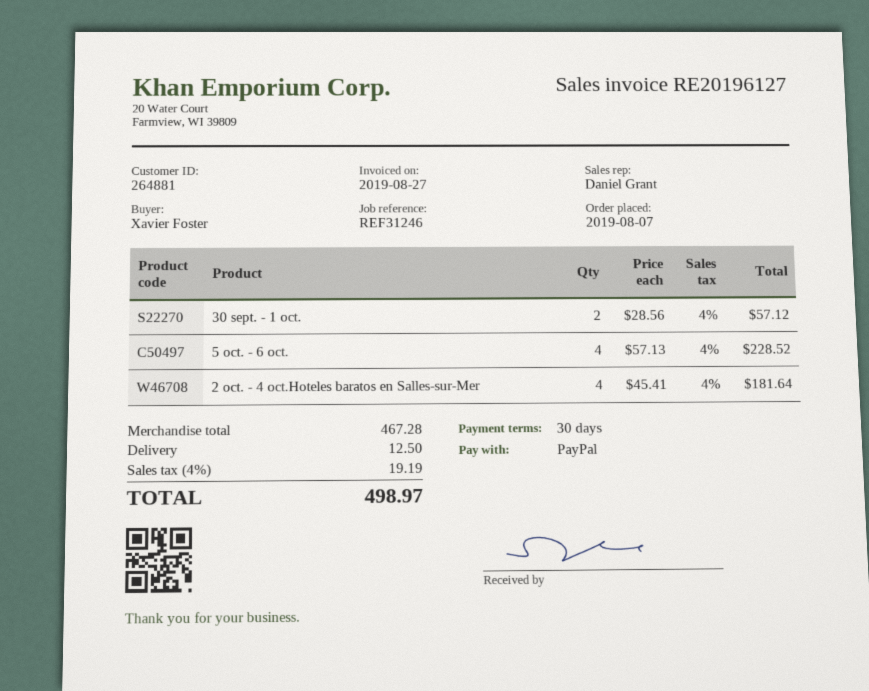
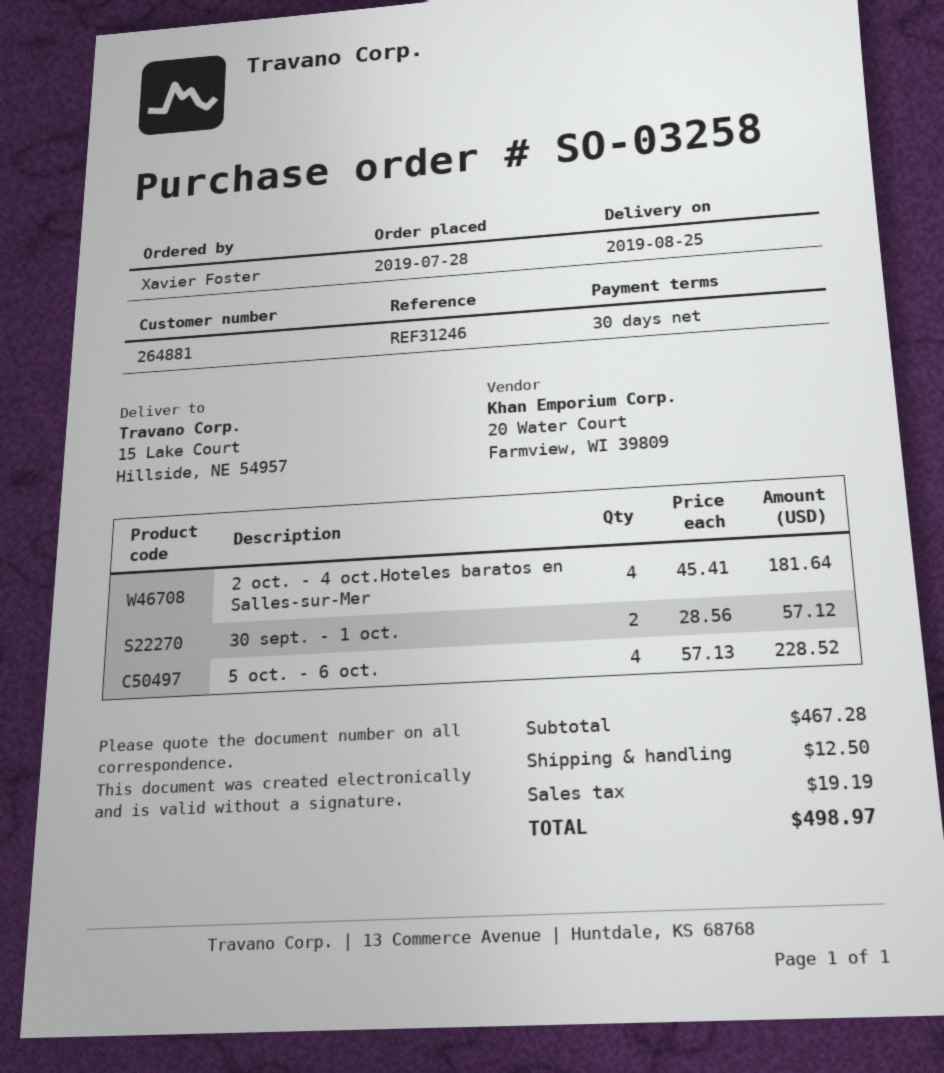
order date: 2019-08-07 -> 2019-07-28

